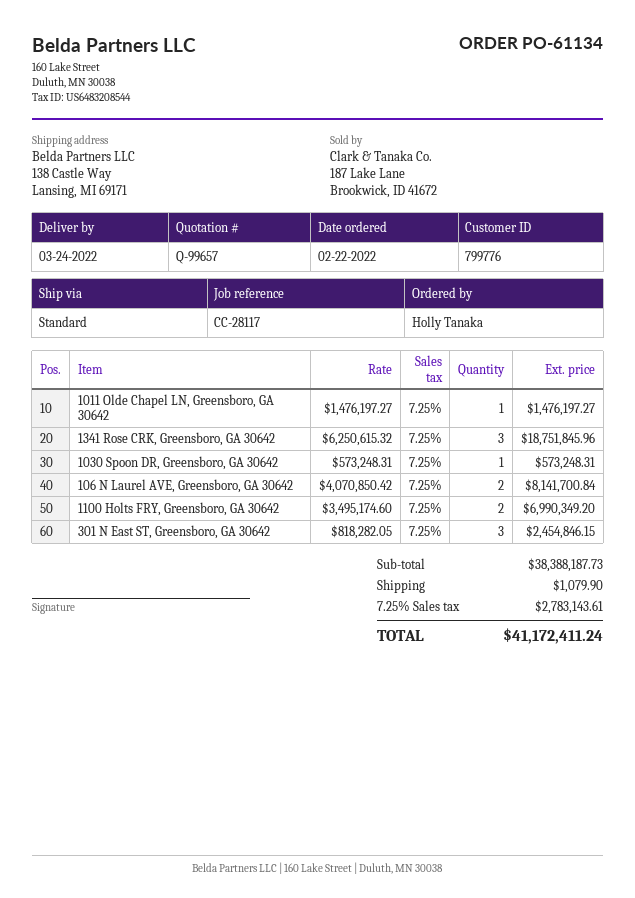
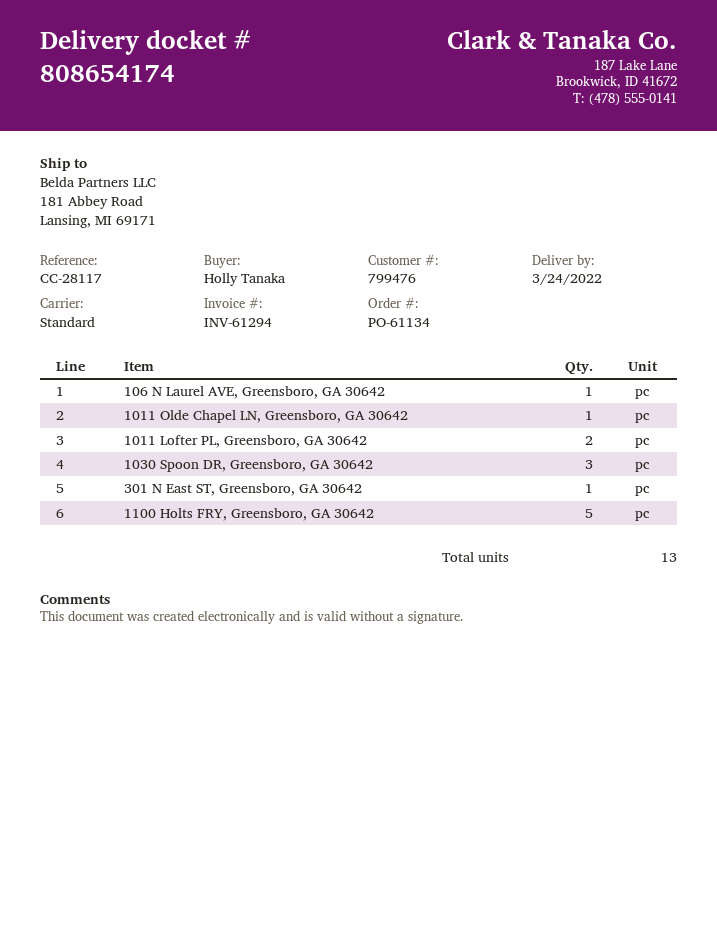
customer number: 799776 -> 799476
ship to: 138 Castle Way, Lansing, MI 69171 -> 181 Abbey Road, Lansing, MI 69171
1341 Rose CRK, Greensboro, GA 30642: 3 -> none
1030 Spoon DR, Greensboro, GA 30642: 1 -> 3
106 N Laurel AVE, Greensboro, GA 30642: 2 -> 1
1100 Holts FRY, Greensboro, GA 30642: 2 -> 5
301 N East ST, Greensboro, GA 30642: 3 -> 1
1011 Lofter PL, Greensboro, GA 30642: none -> 2

